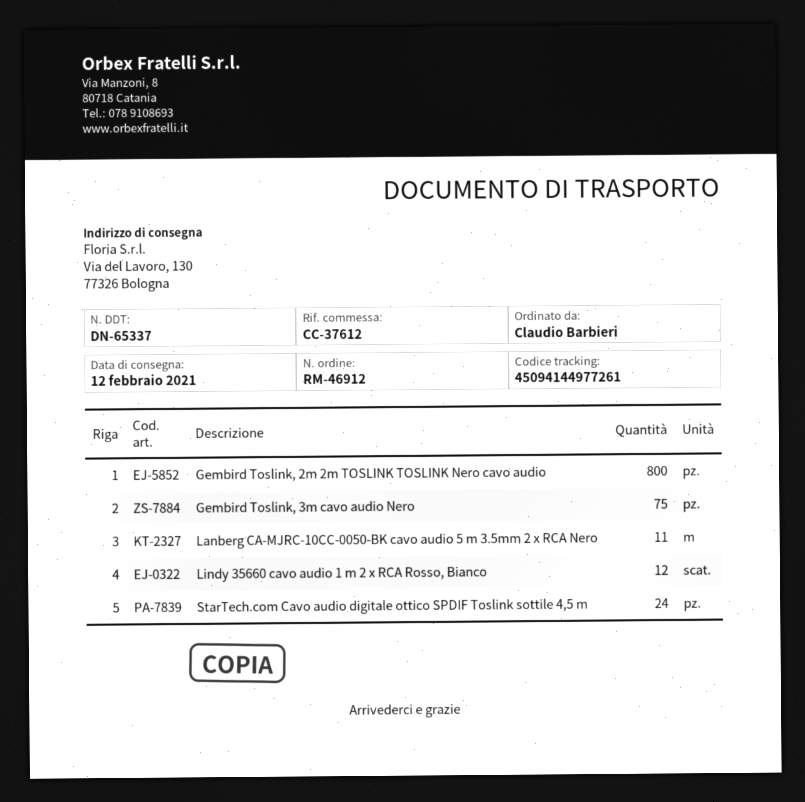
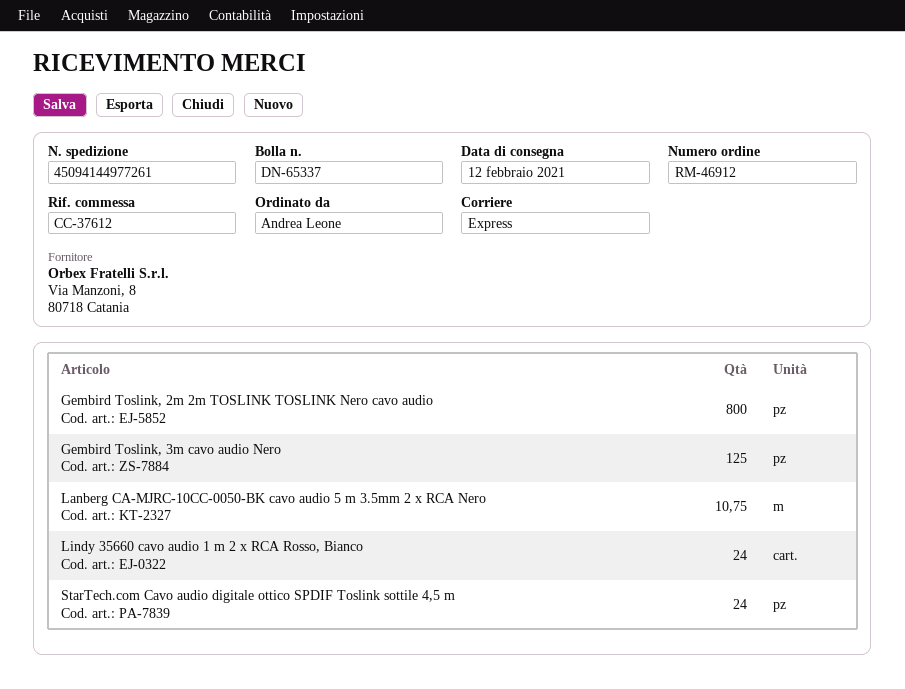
ordered by: Claudio Barbieri -> Andrea Leone
Gembird Toslink, 3m cavo audio Nero: 75 -> 125
Lanberg CA-MJRC-10CC-0050-BK cavo audio 5 m 3.5mm 2 x RCA Nero: 11 -> 10.75
Lindy 35660 cavo audio 1 m 2 x RCA Rosso, Bianco: 12 -> 24

